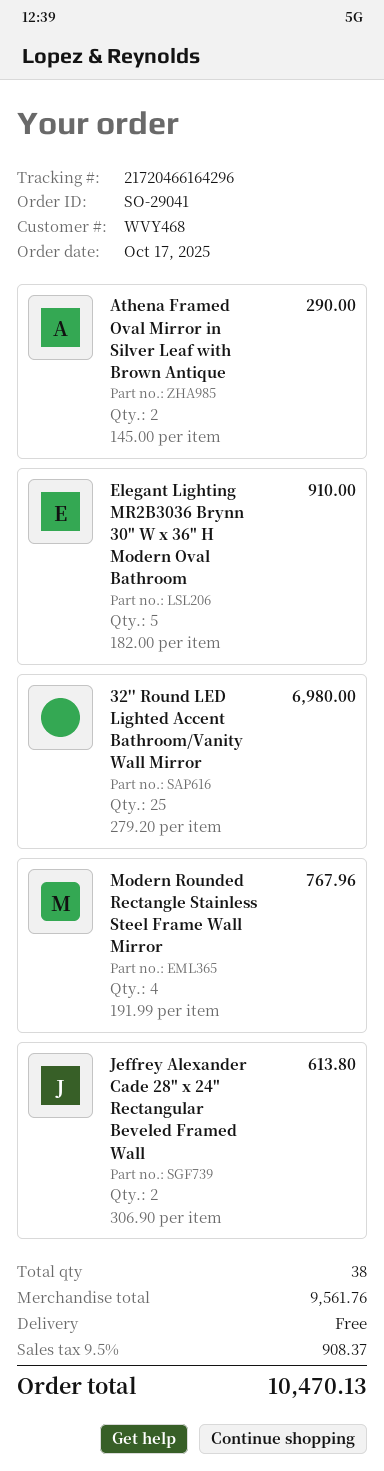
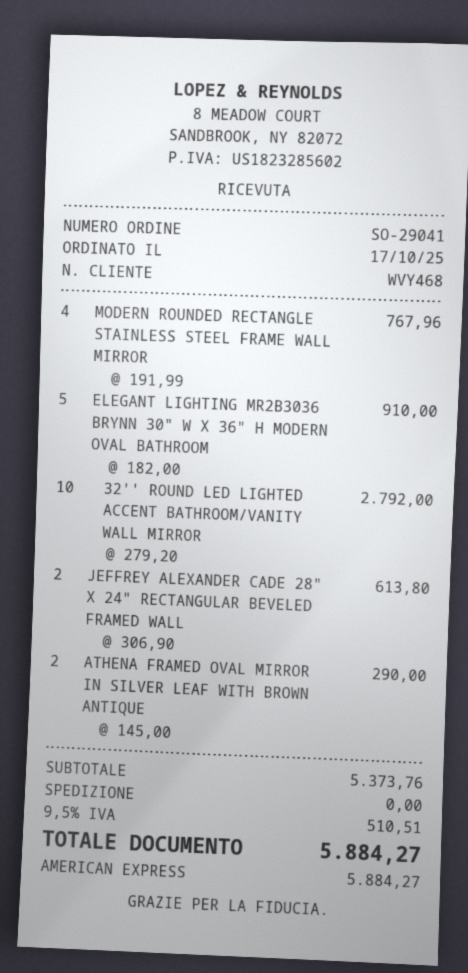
32'' Round LED Lighted Accent Bathroom/Vanity Wall Mirror: 25 x 279.20 = 6980.00 -> 10 x 279.20 = 2792.00
subtotal: 9561.76 -> 5373.76
tax: 9.5% = 908.37 -> 9.5% = 510.51
total: 10470.13 -> 5884.27

